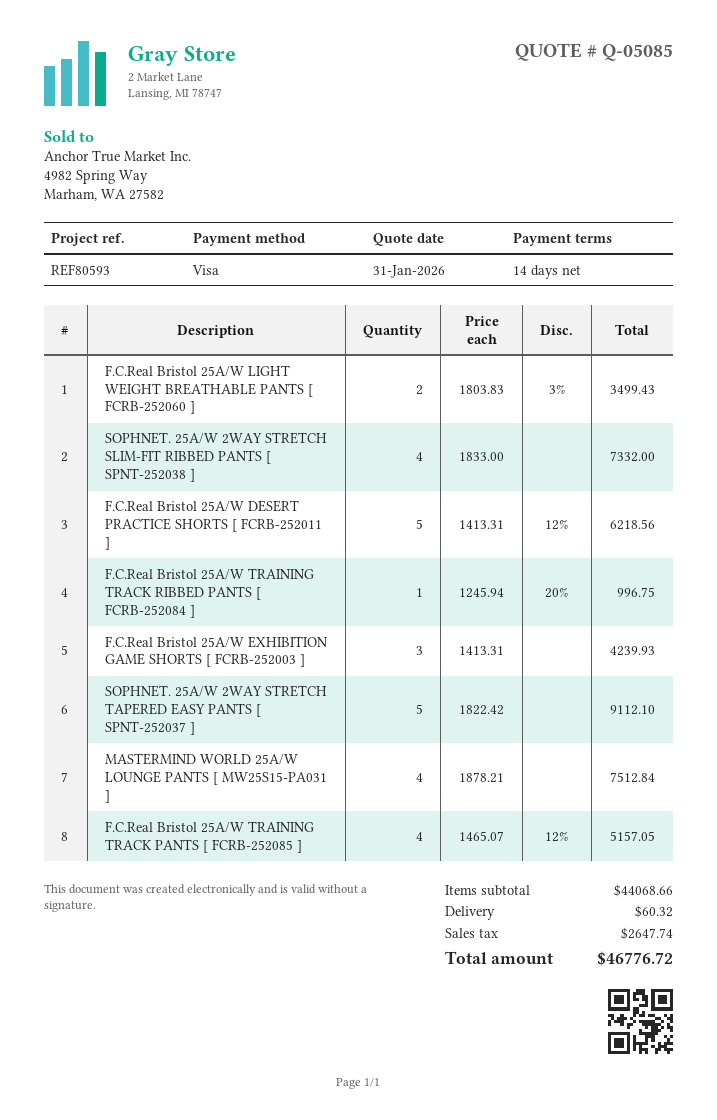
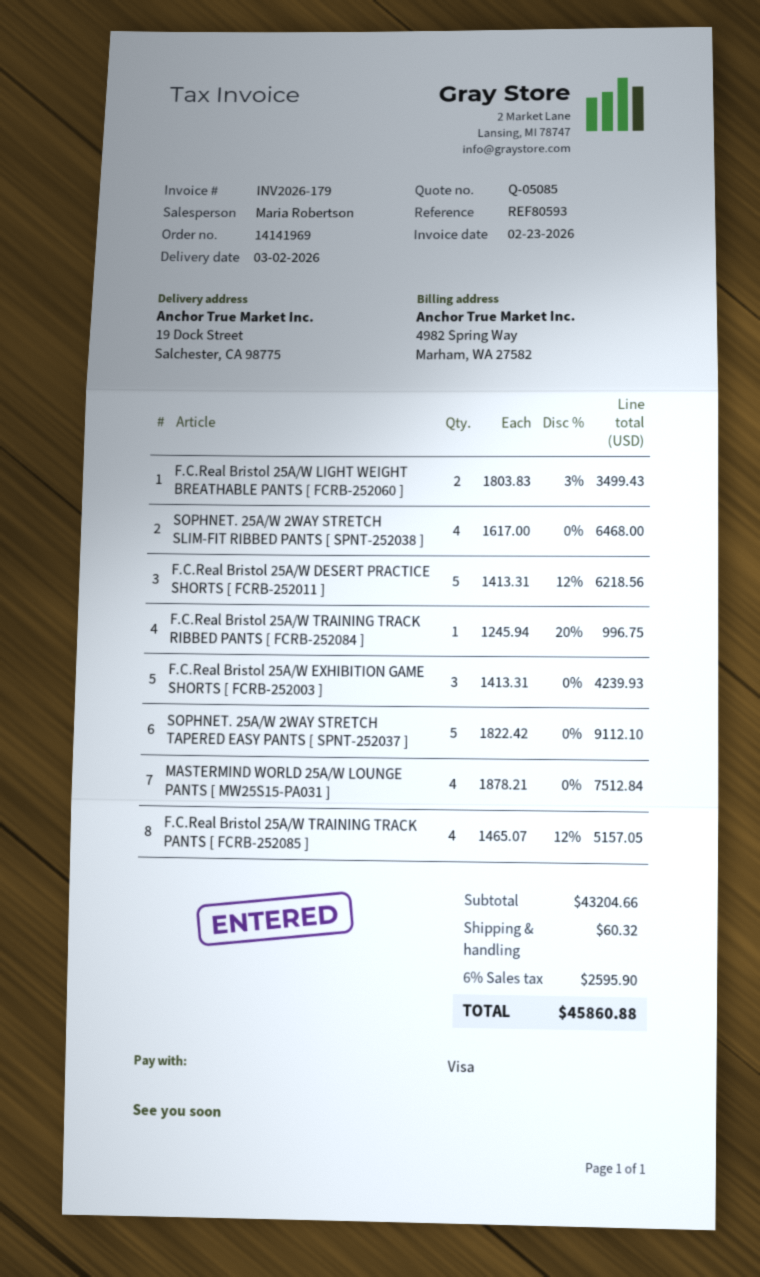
SOPHNET. 25A/W 2WAY STRETCH SLIM-FIT RIBBED PANTS [ SPNT-252038 ]: 4 x 1833.00 = 7332.00 -> 4 x 1617.00 = 6468.00
subtotal: 44068.66 -> 43204.66
tax: 2647.74 -> 2595.90
total: 46776.72 -> 45860.88

